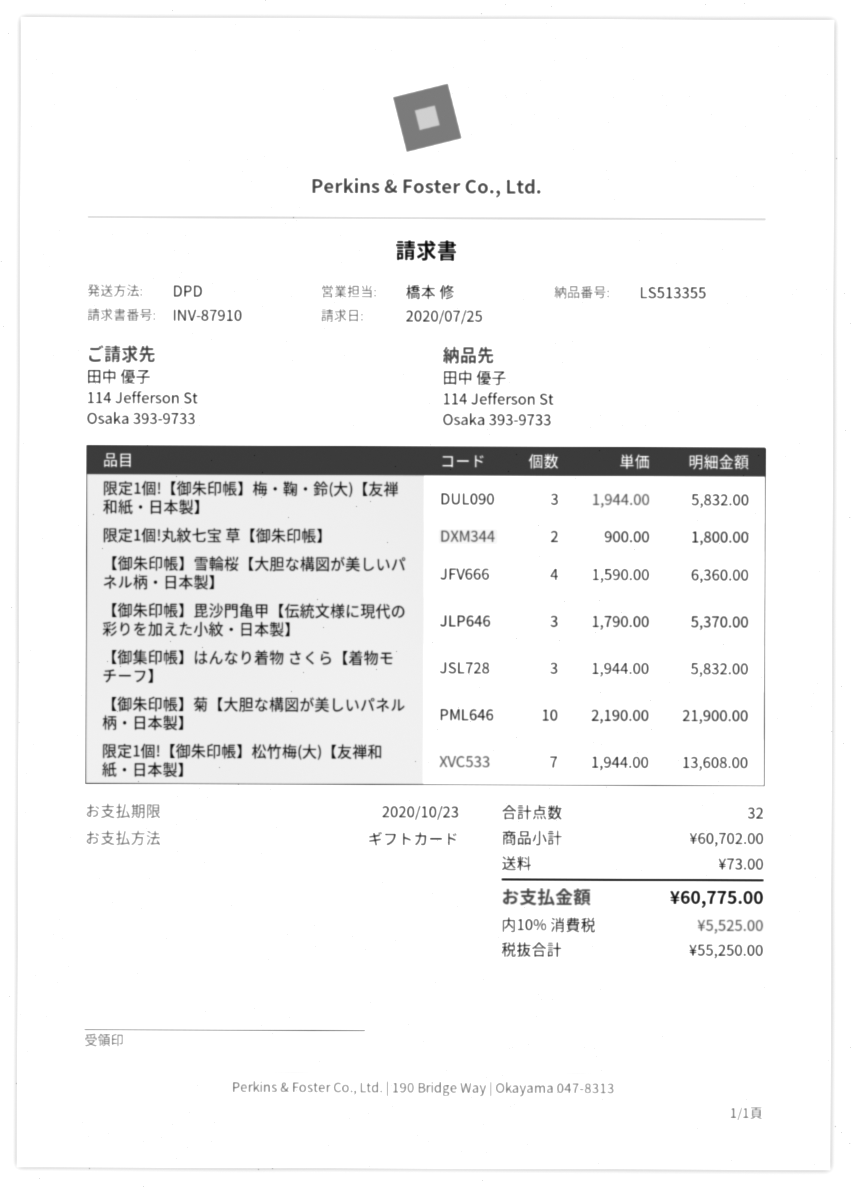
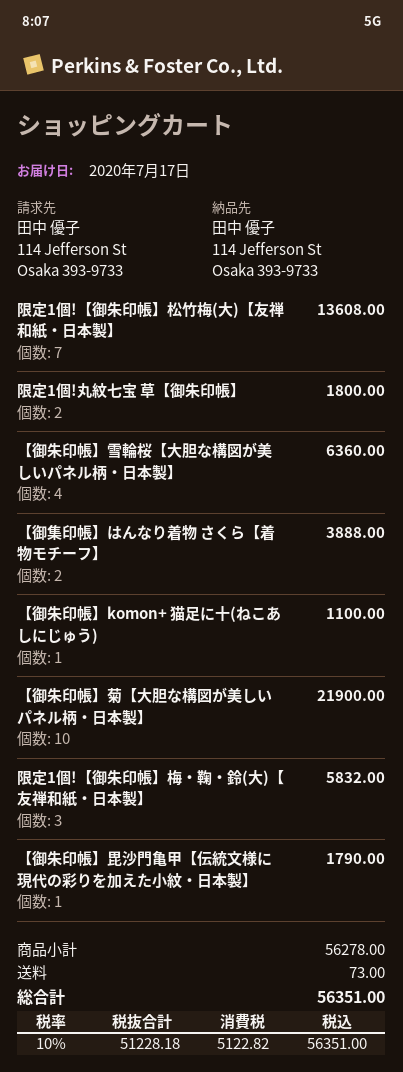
【御朱印帳】毘沙門亀甲【伝統文様に現代の彩りを加えた小紋・日本製】: 3 for 5370.00 -> 1 for 1790.00
【御集印帳】はんなり着物 さくら【着物モチーフ】: 3 for 5832.00 -> 2 for 3888.00
【御朱印帳】komon+ 猫足に十(ねこあしにじゅう): none -> 1 for 1100.00
subtotal: 60702.00 -> 56278.00
net: 55250.00 -> 51228.18
tax: 10% = 5525.00 -> 10% = 5122.82
total: 60775.00 -> 56351.00

